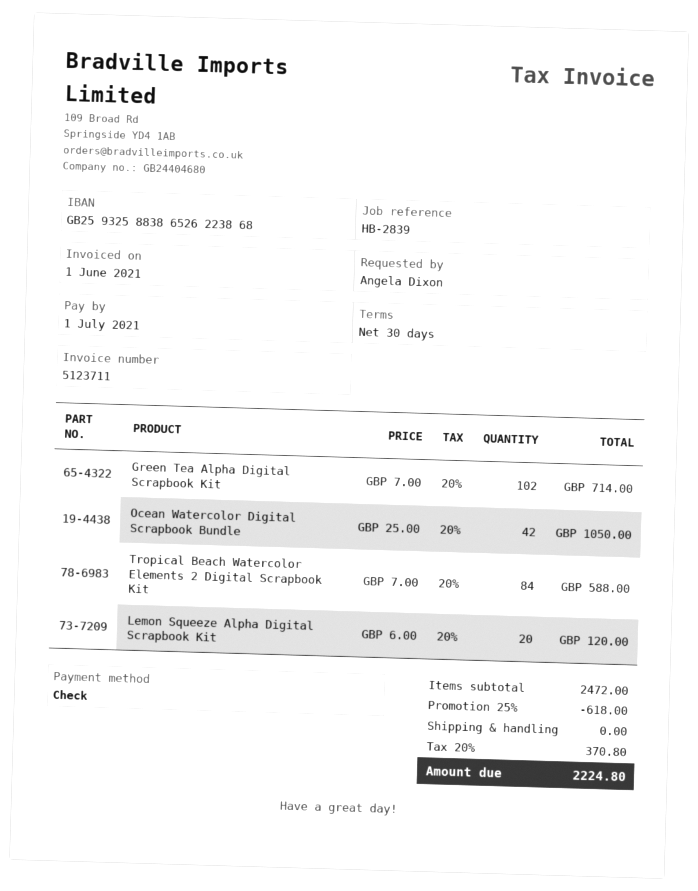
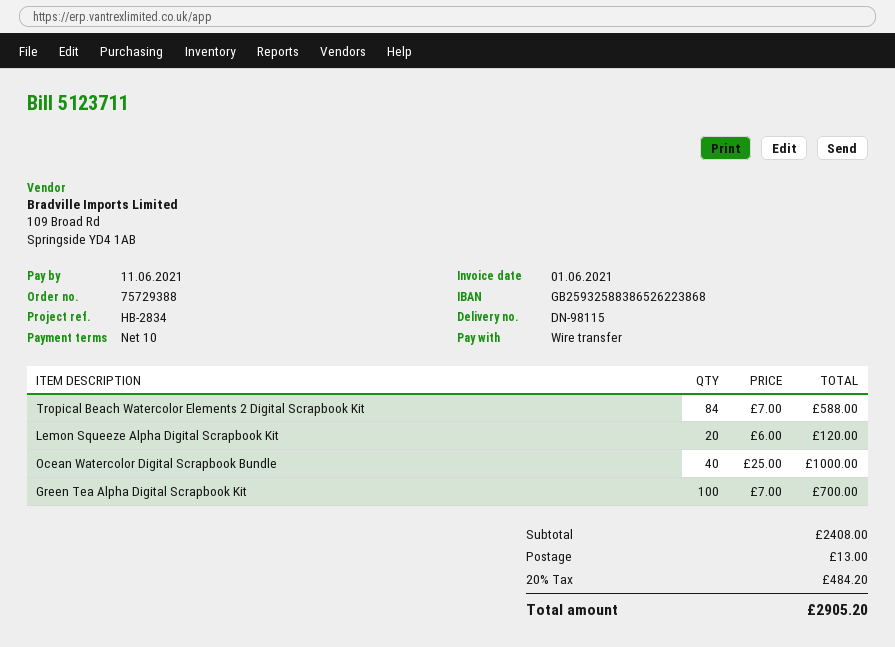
payment terms: 30 days -> 10 days
due date: 2021-07-01 -> 2021-06-11
reference: HB-2839 -> HB-2834
payment method: cheque -> bank transfer
Green Tea Alpha Digital Scrapbook Kit: 102 x 7.00 = 714.00 -> 100 x 7.00 = 700.00
Ocean Watercolor Digital Scrapbook Bundle: 42 x 25.00 = 1050.00 -> 40 x 25.00 = 1000.00
subtotal: 2472.00 -> 2408.00
discount: 25% = 618.00 -> none
shipping: 0.00 -> 13.00
tax: 20% = 370.80 -> 20% = 484.20
total: 2224.80 -> 2905.20

